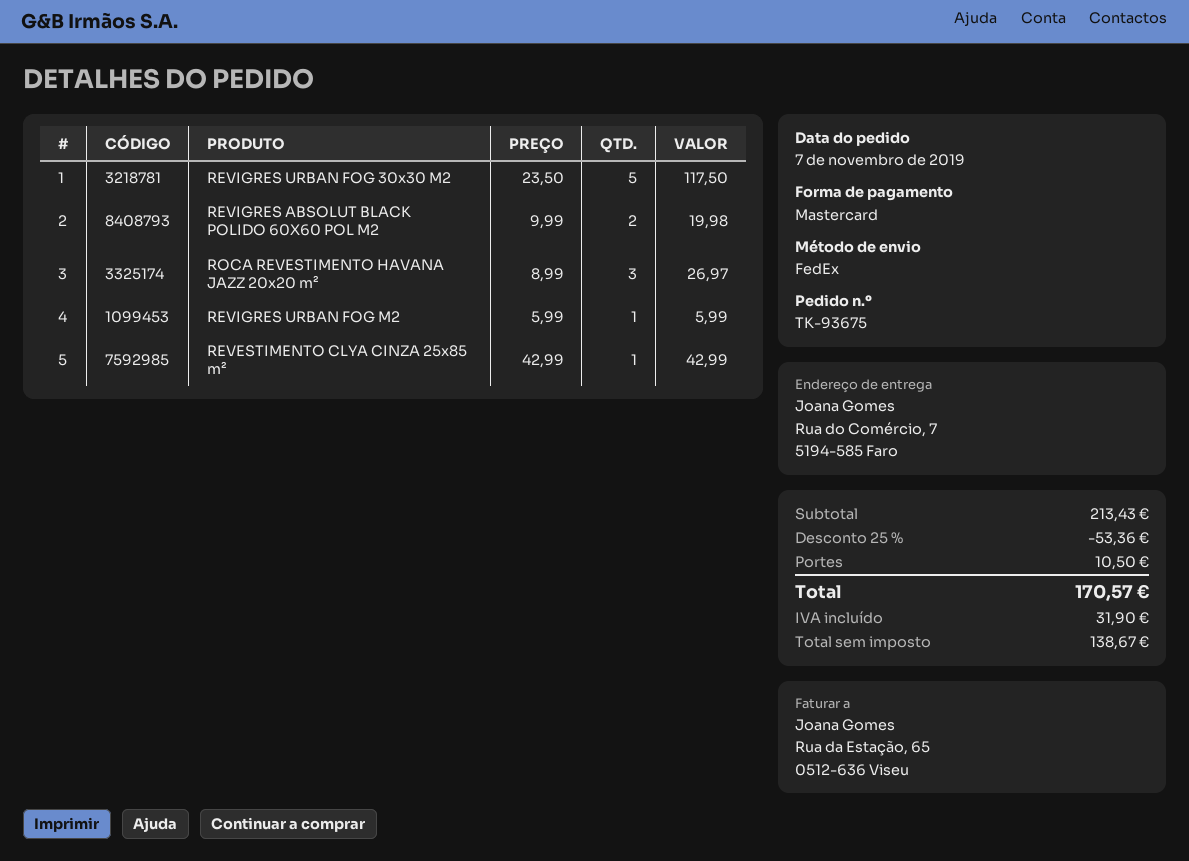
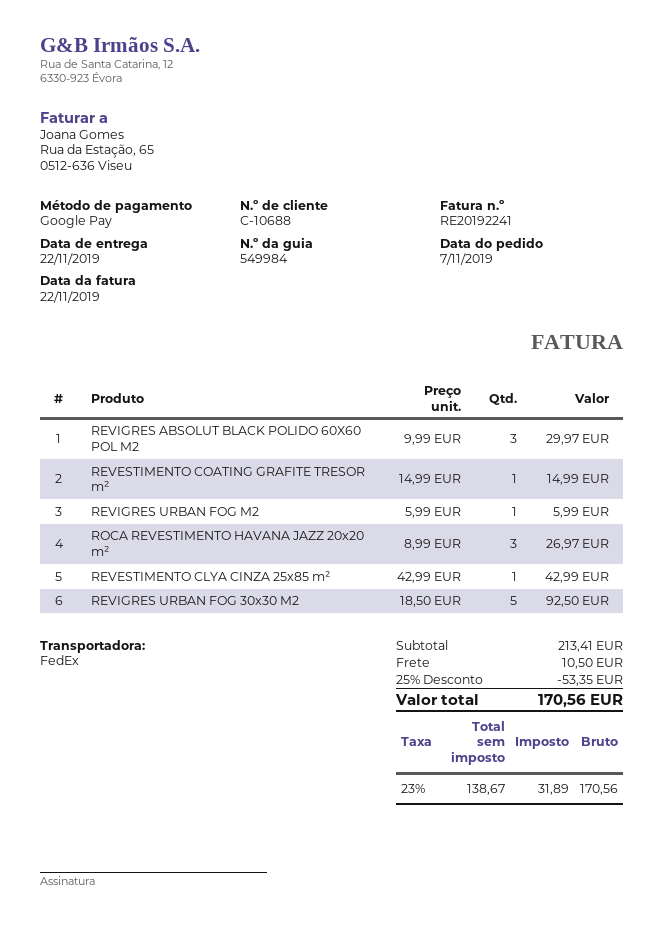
payment method: Mastercard -> Google Pay
REVIGRES URBAN FOG 30x30 M2: 5 x 23.50 = 117.50 -> 5 x 18.50 = 92.50
REVIGRES ABSOLUT BLACK POLIDO 60X60 POL M2: 2 x 9.99 = 19.98 -> 3 x 9.99 = 29.97
REVESTIMENTO COATING GRAFITE TRESOR m²: none -> 1 x 14.99 = 14.99
subtotal: 213.43 -> 213.41
discount: 25% = 53.36 -> 25% = 53.35
tax: 31.90 -> 31.89
total: 170.57 -> 170.56

